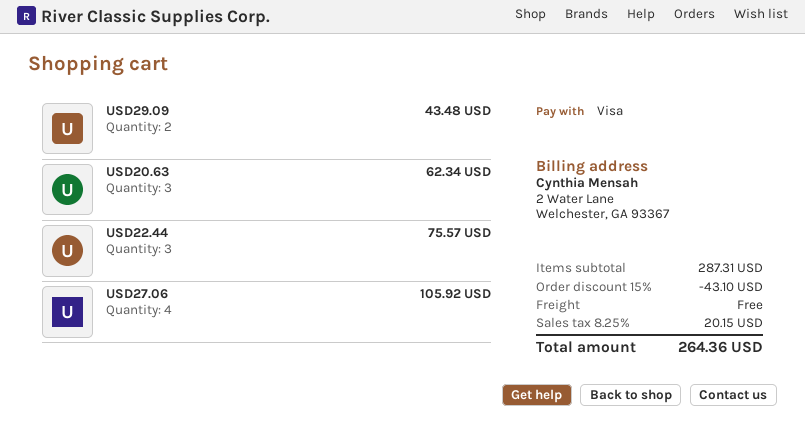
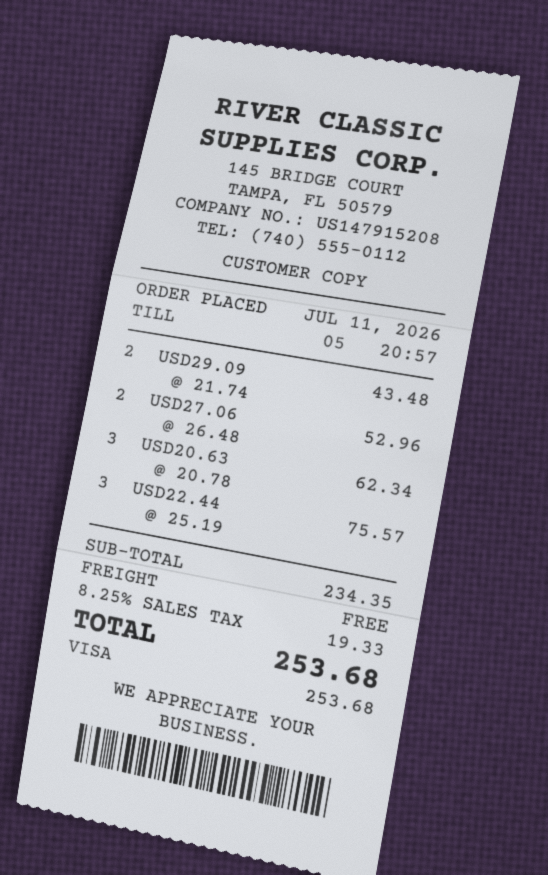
USD27.06: 4 for 105.92 -> 2 for 52.96
subtotal: 287.31 -> 234.35
discount: 15% = 43.10 -> none
tax: 8.25% = 20.15 -> 8.25% = 19.33
total: 264.36 -> 253.68

